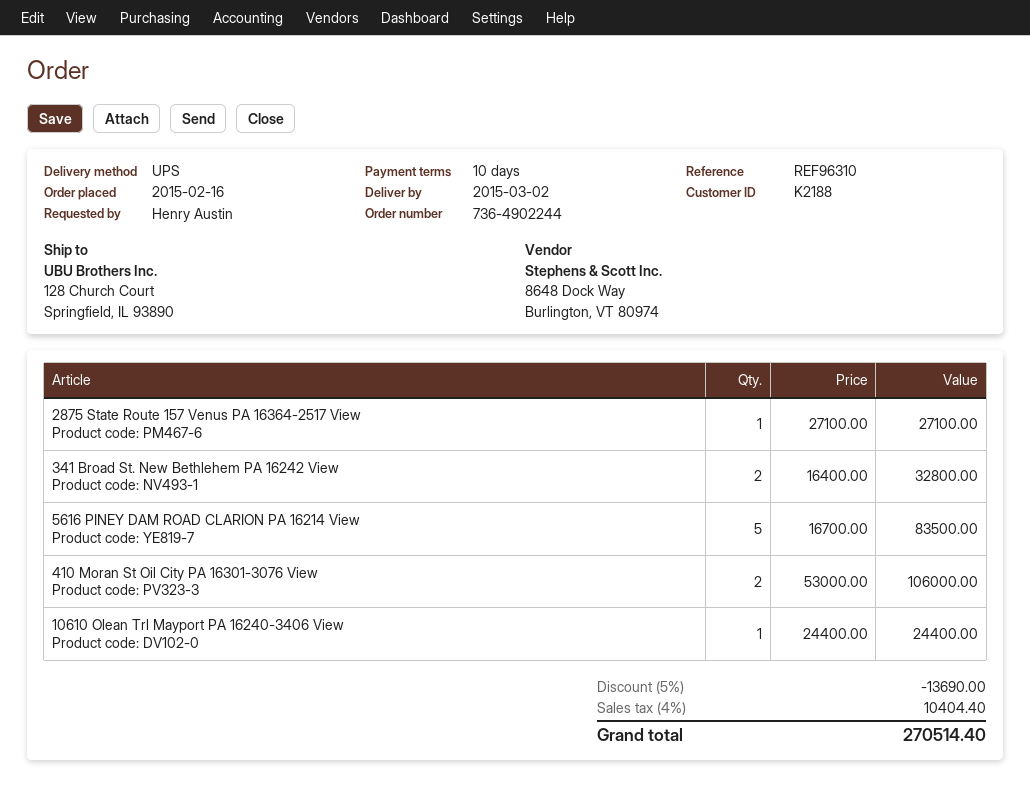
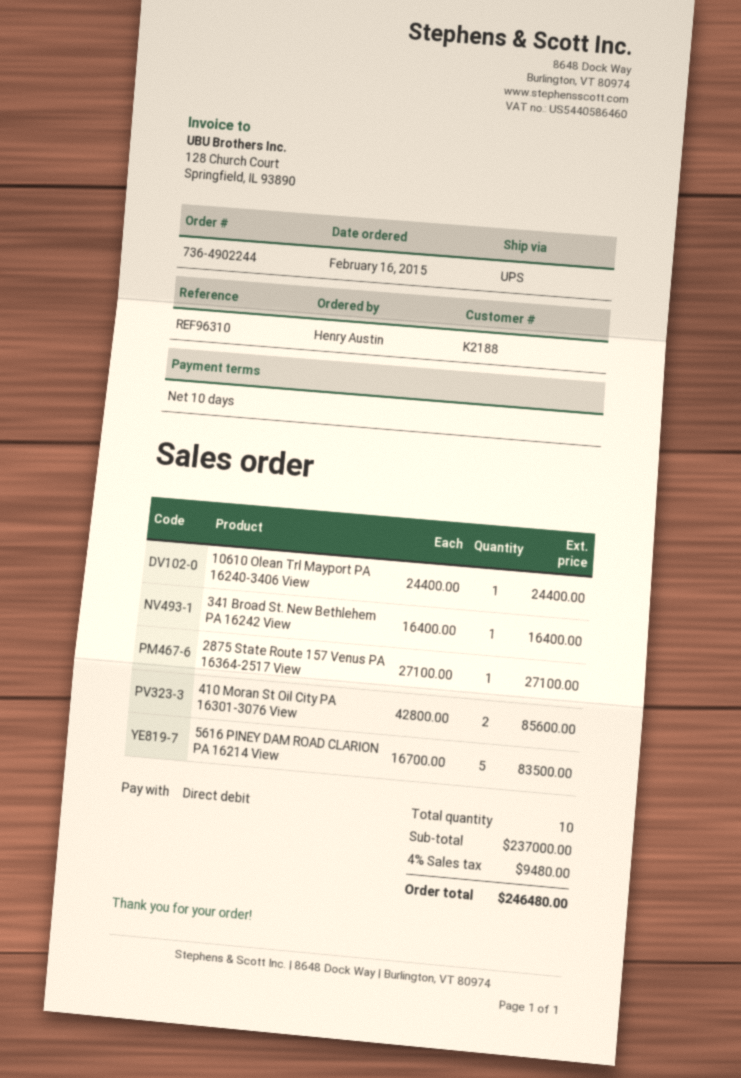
341 Broad St. New Bethlehem PA 16242 View: 2 x 16400.00 = 32800.00 -> 1 x 16400.00 = 16400.00
410 Moran St Oil City PA 16301-3076 View: 2 x 53000.00 = 106000.00 -> 2 x 42800.00 = 85600.00
discount: 5% = 13690.00 -> none
tax: 4% = 10404.40 -> 4% = 9480.00
total: 270514.40 -> 246480.00

